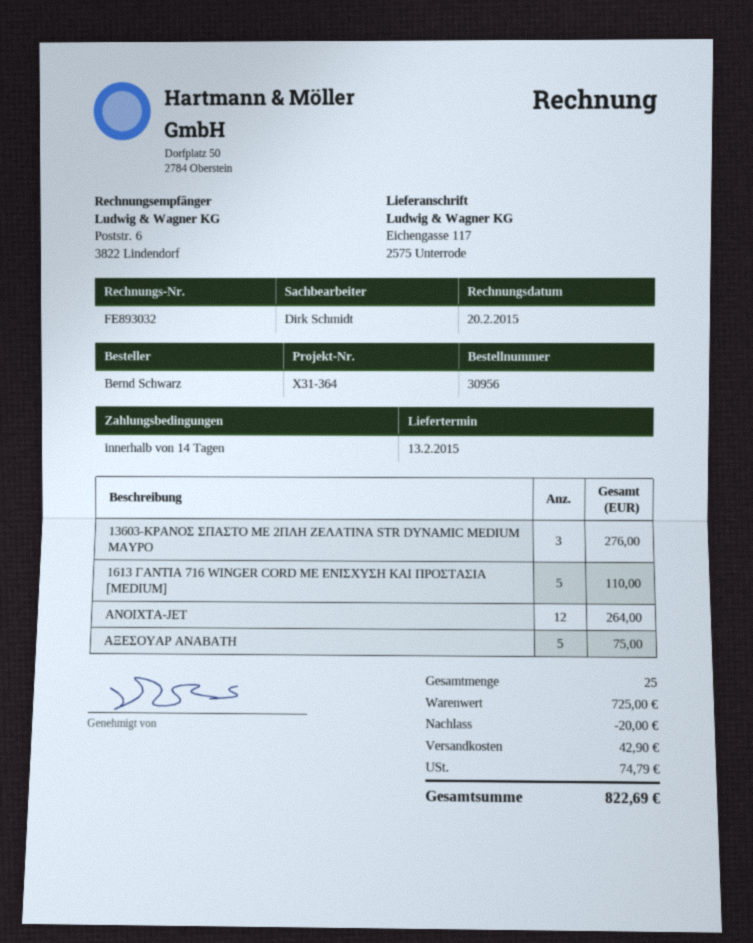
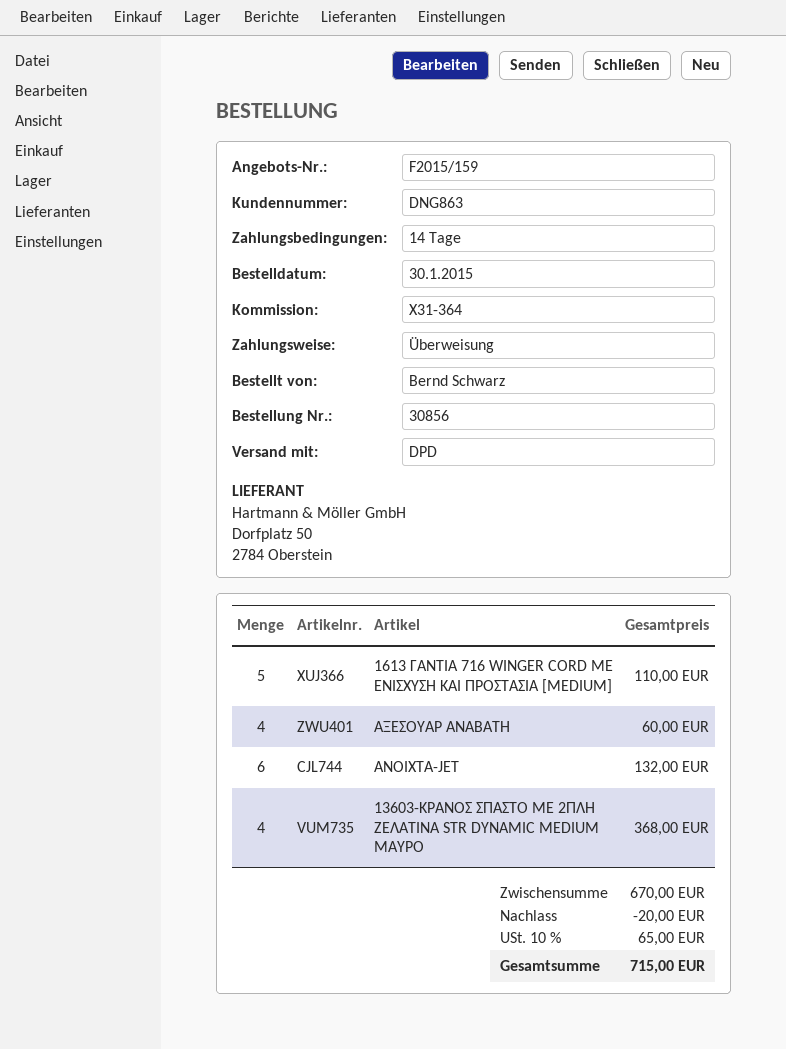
order number: 30956 -> 30856
13603-ΚΡΑΝΟΣ ΣΠΑΣΤΟ ΜΕ 2ΠΛΗ ΖΕΛΑΤΙΝΑ STR DYNAMIC MEDIUM ΜΑΥΡΟ: 3 for 276.00 -> 4 for 368.00
ΑΝΟΙΧΤΑ-JET: 12 for 264.00 -> 6 for 132.00
ΑΞΕΣΟΥΑΡ ΑΝΑΒΑΤΗ: 5 for 75.00 -> 4 for 60.00
subtotal: 725.00 -> 670.00
shipping: 42.90 -> none
tax: 74.79 -> 65.00
total: 822.69 -> 715.00

